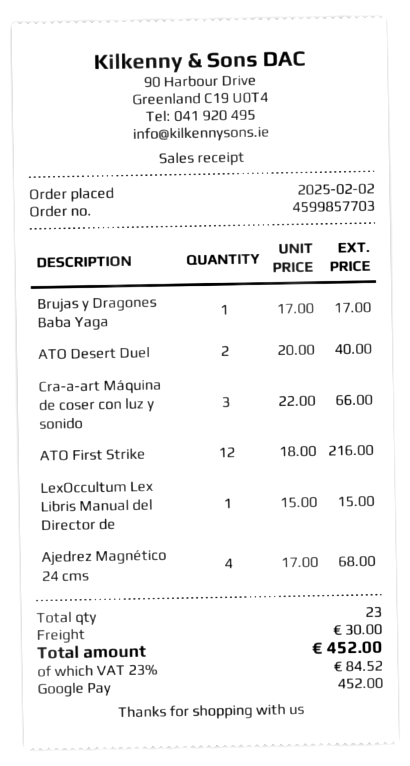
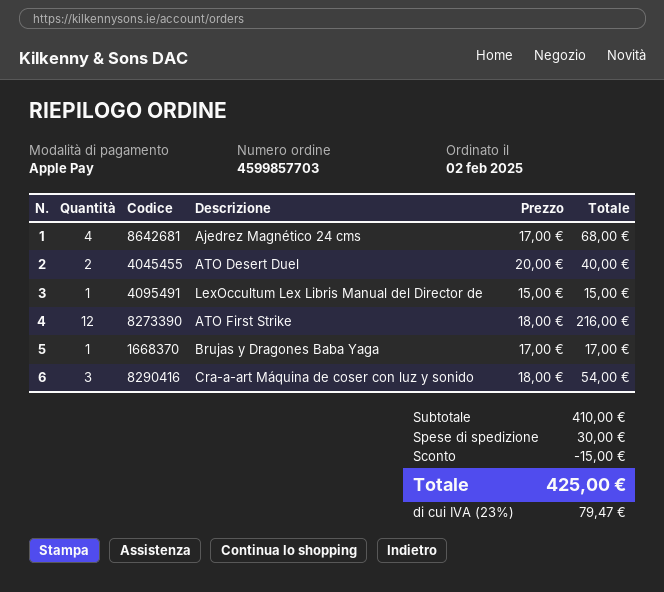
payment method: Google Pay -> Apple Pay
Cra-a-art Máquina de coser con luz y sonido: 3 x 22.00 = 66.00 -> 3 x 18.00 = 54.00
discount: none -> 15.00
tax: 23% = 84.52 -> 23% = 79.47
total: 452.00 -> 425.00

